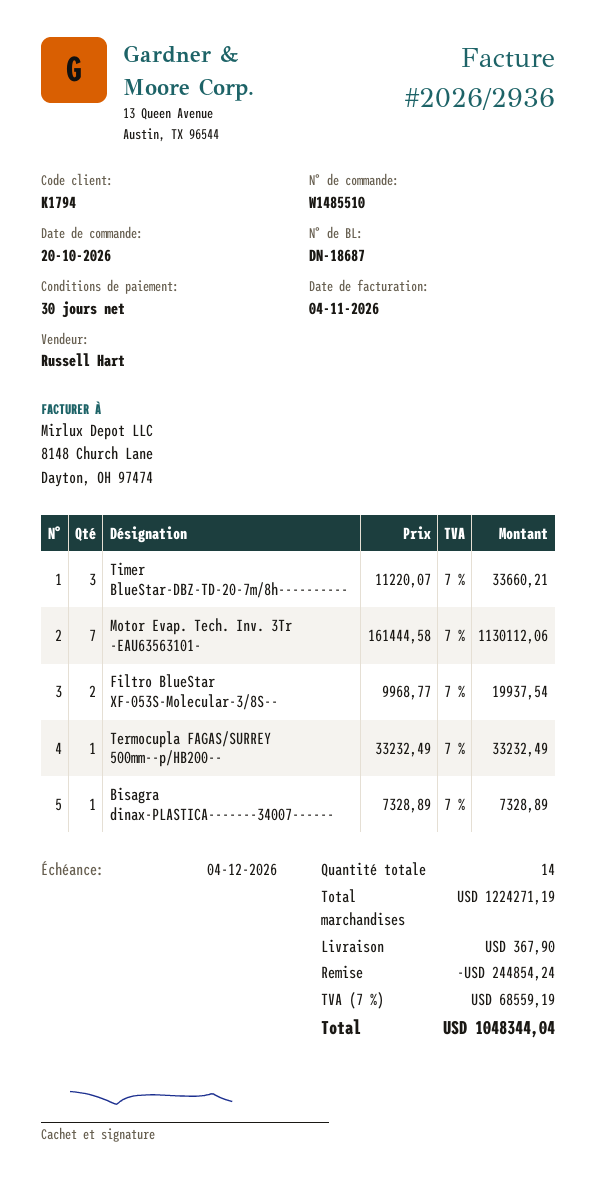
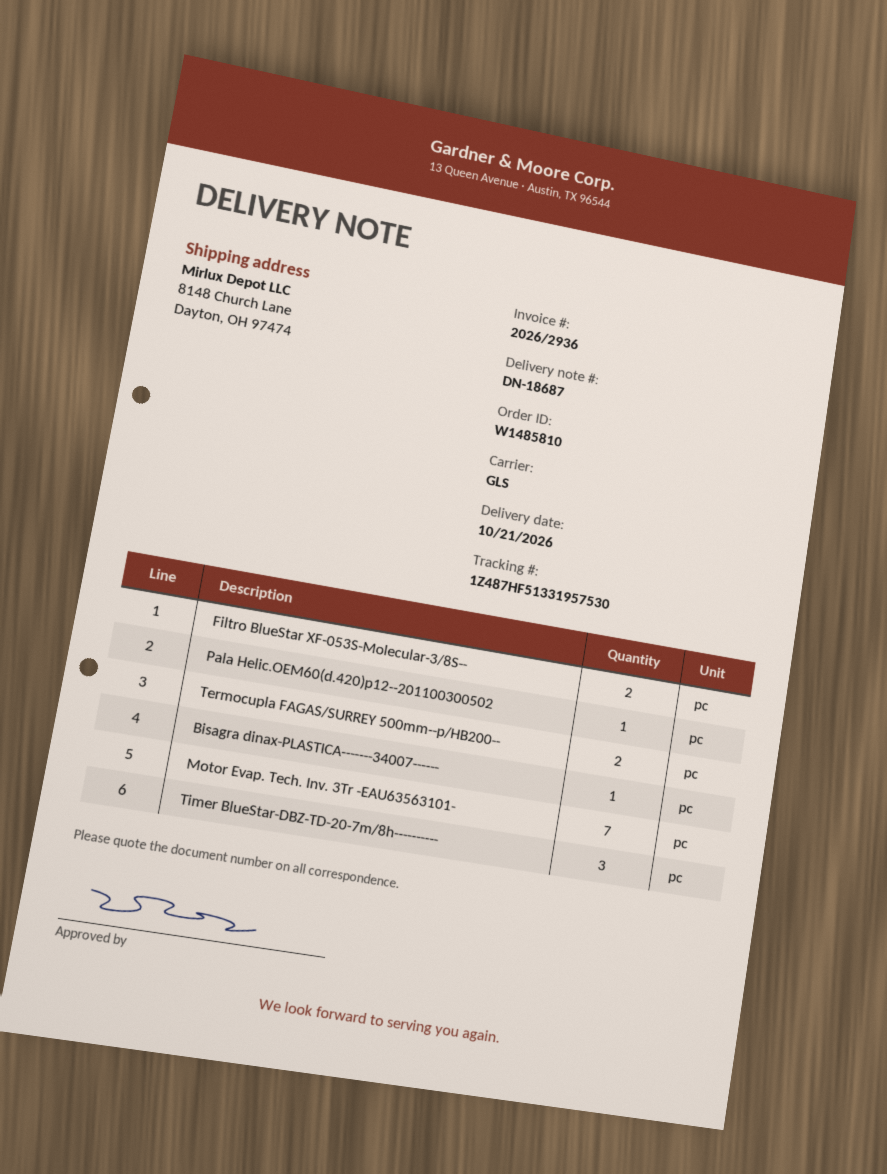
order number: W1485510 -> W1485810
Termocupla FAGAS/SURREY 500mm--p/HB200--: 1 -> 2
Pala Helic.OEM60(d.420)p12--201100300502: none -> 1

